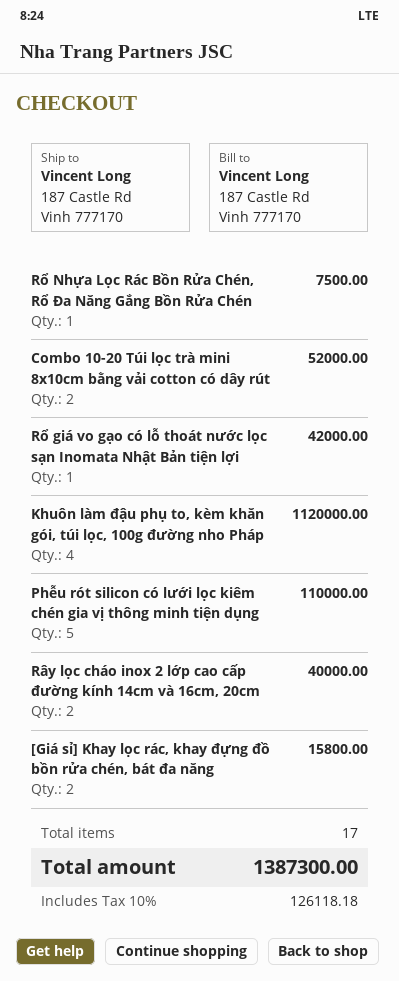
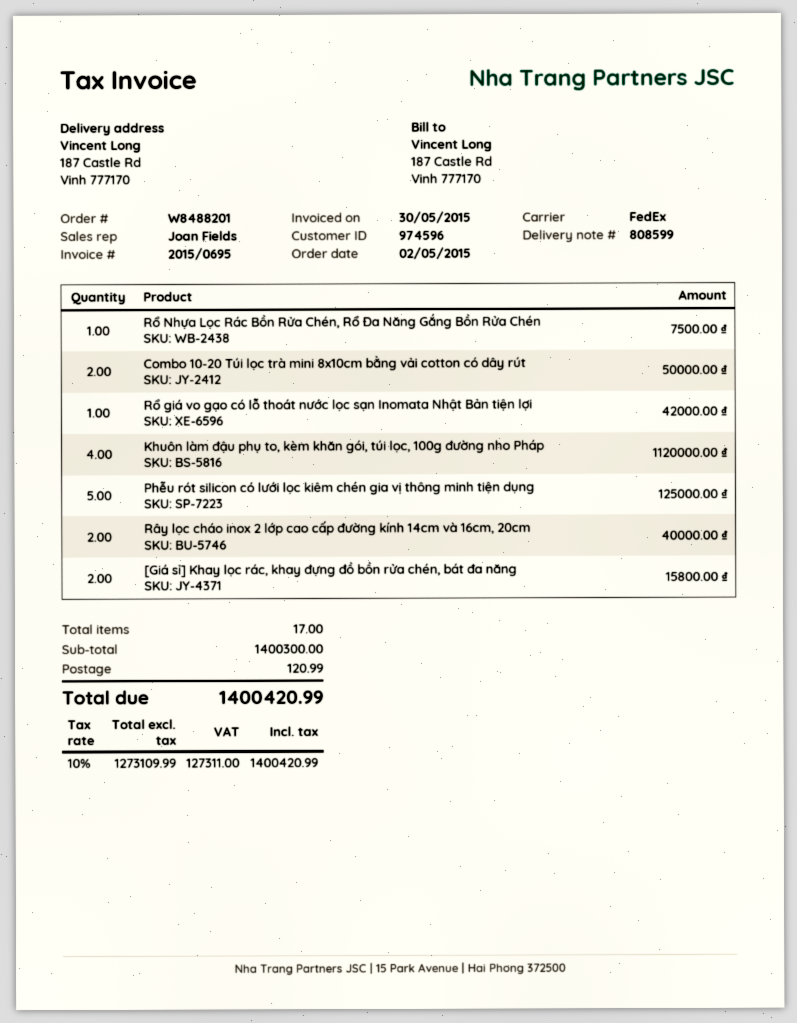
Combo 10-20 Túi lọc trà mini 8x10cm bằng vải cotton có dây rút: 2 for 52000.00 -> 2 for 50000.00
Phễu rót silicon có lưới lọc kiêm chén gia vị thông minh tiện dụng: 5 for 110000.00 -> 5 for 125000.00
shipping: none -> 120.99
tax: 10% = 126118.18 -> 10% = 127311.00
total: 1387300.00 -> 1400420.99

